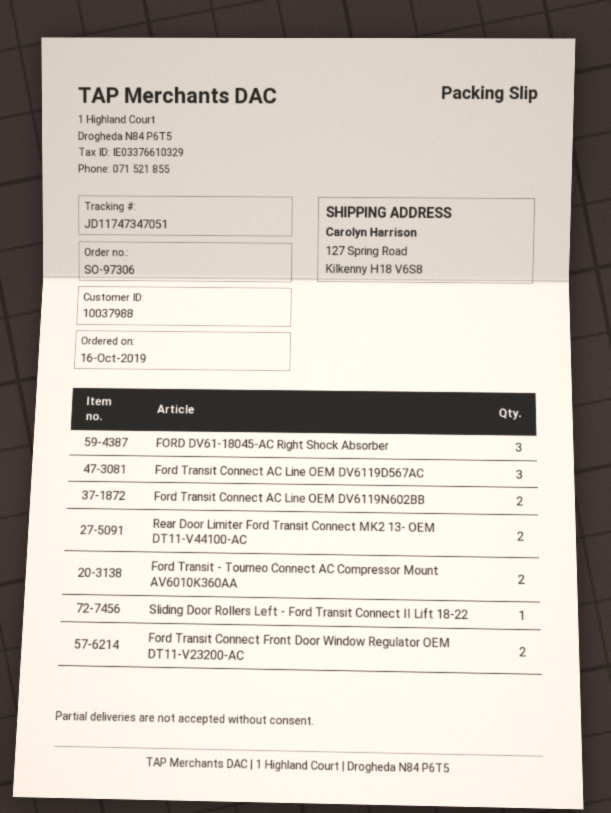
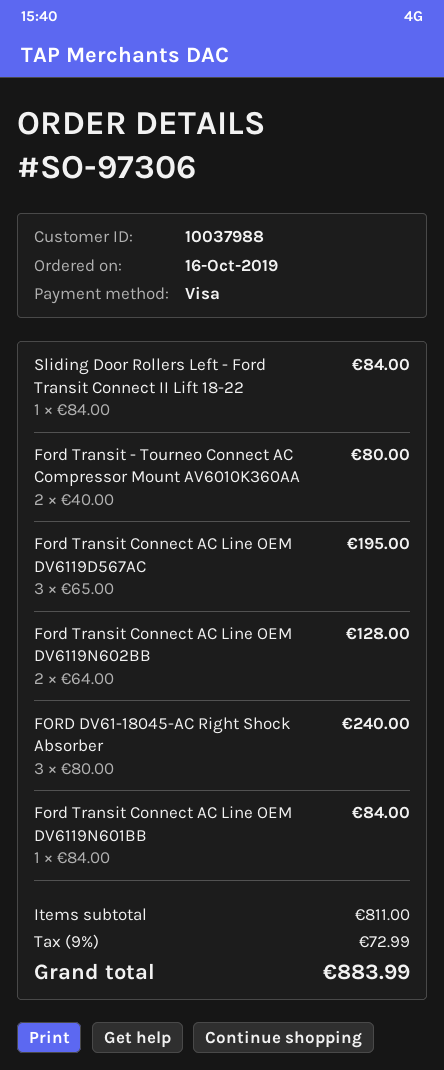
Rear Door Limiter Ford Transit Connect MK2 13- OEM DT11-V44100-AC: 2 -> none
Ford Transit Connect Front Door Window Regulator OEM DT11-V23200-AC: 2 -> none
Ford Transit Connect AC Line OEM DV6119N601BB: none -> 1

